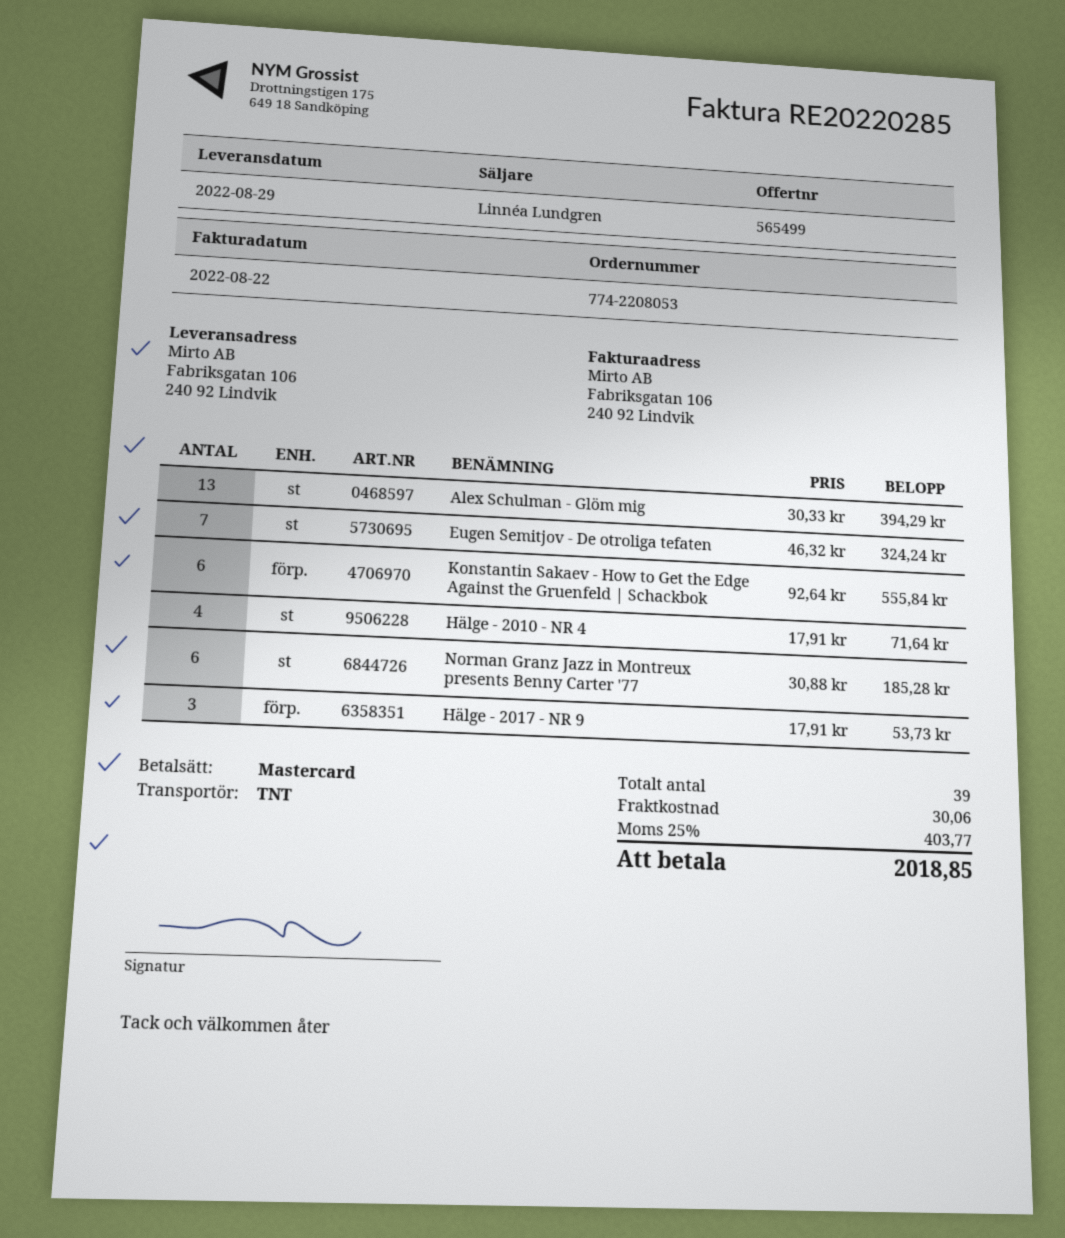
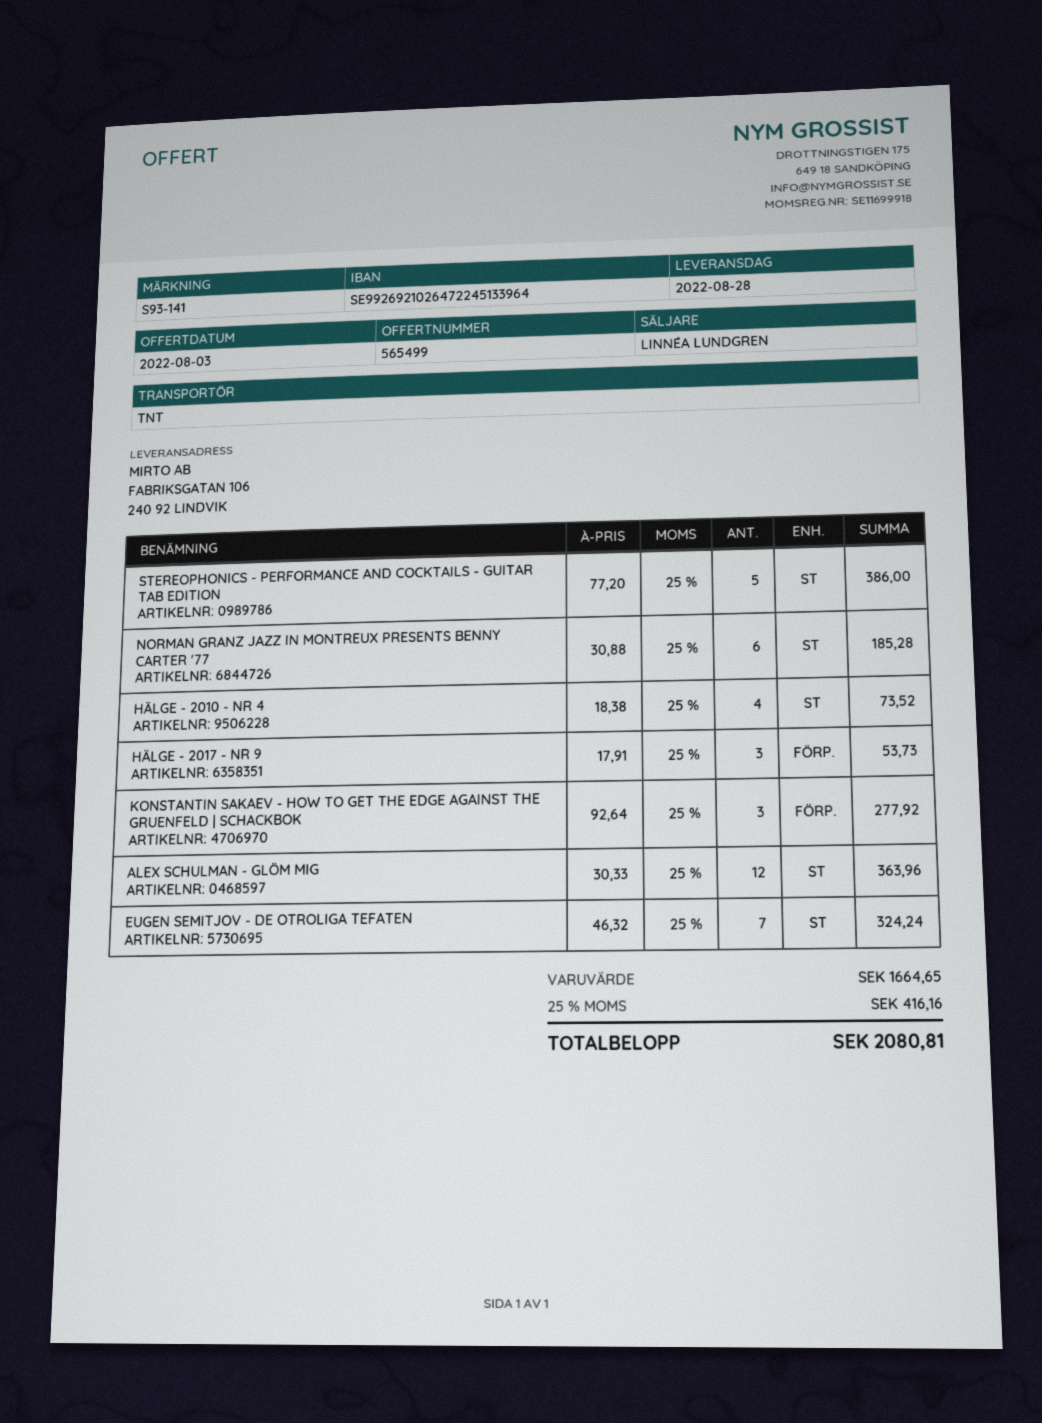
delivery date: 2022-08-29 -> 2022-08-28
Alex Schulman - Glöm mig: 13 x 30.33 = 394.29 -> 12 x 30.33 = 363.96
Konstantin Sakaev - How to Get the Edge Against the Gruenfeld | Schackbok: 6 x 92.64 = 555.84 -> 3 x 92.64 = 277.92
Hälge - 2010 - NR 4: 4 x 17.91 = 71.64 -> 4 x 18.38 = 73.52
STEREOPHONICS - PERFORMANCE AND COCKTAILS - GUITAR TAB EDITION: none -> 5 x 77.20 = 386.00
shipping: 30.06 -> none
tax: 25% = 403.77 -> 25% = 416.16
total: 2018.85 -> 2080.81

